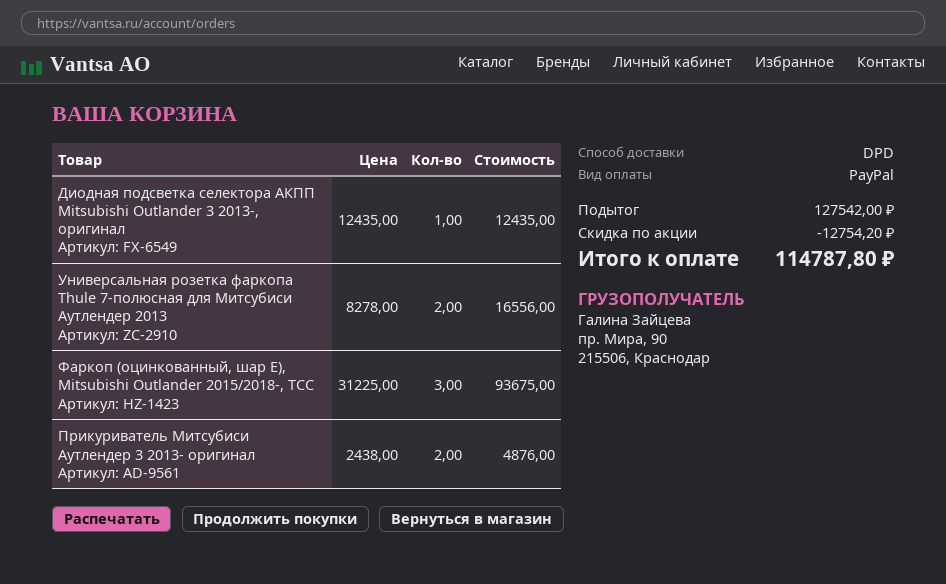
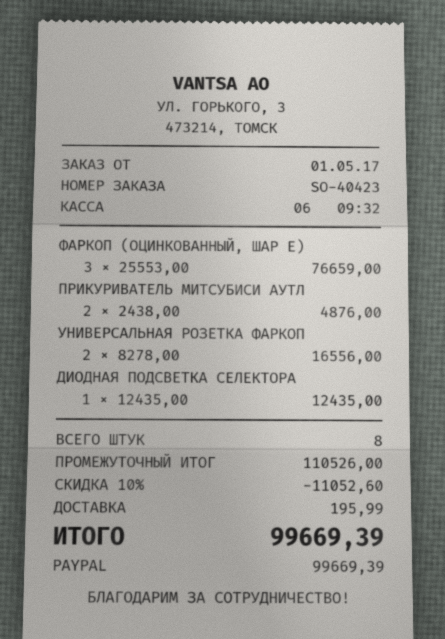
Фаркоп (оцинкованный, шар E), Mitsubishi Outlander 2015/2018-, ТСС: 3 x 31225.00 = 93675.00 -> 3 x 25553.00 = 76659.00
subtotal: 127542.00 -> 110526.00
discount: 12754.20 -> 11052.60
shipping: none -> 195.99
total: 114787.80 -> 99669.39

